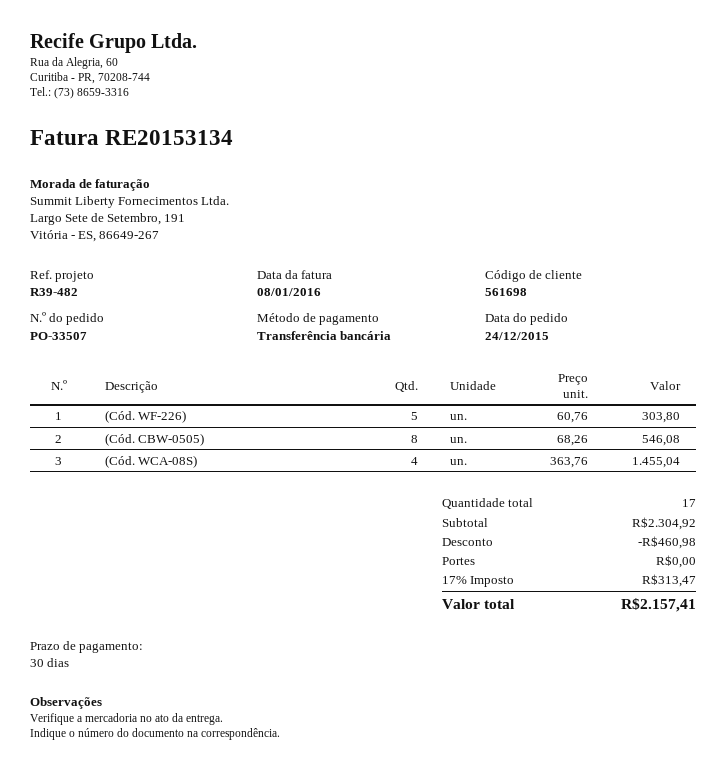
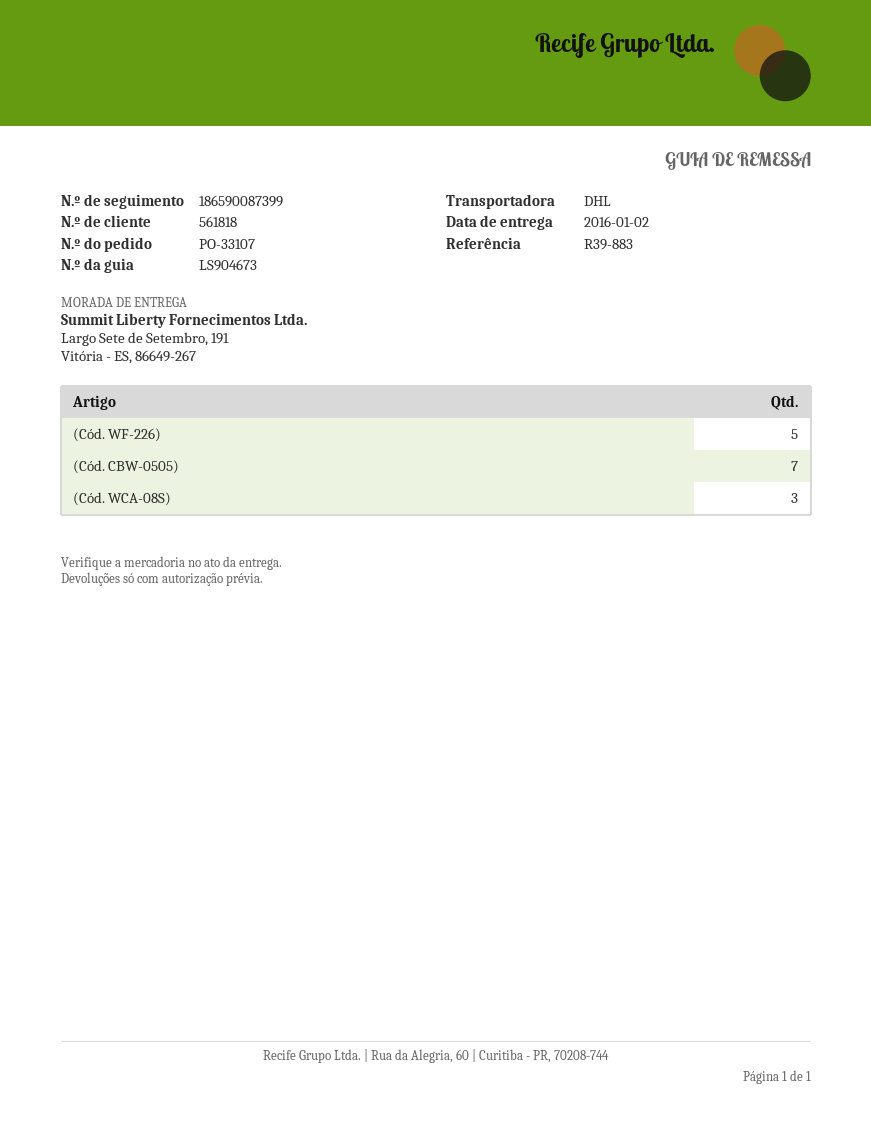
order number: PO-33507 -> PO-33107
customer number: 561698 -> 561818
reference: R39-482 -> R39-883
(Cód. CBW-0505): 8 -> 7
(Cód. WCA-08S): 4 -> 3

